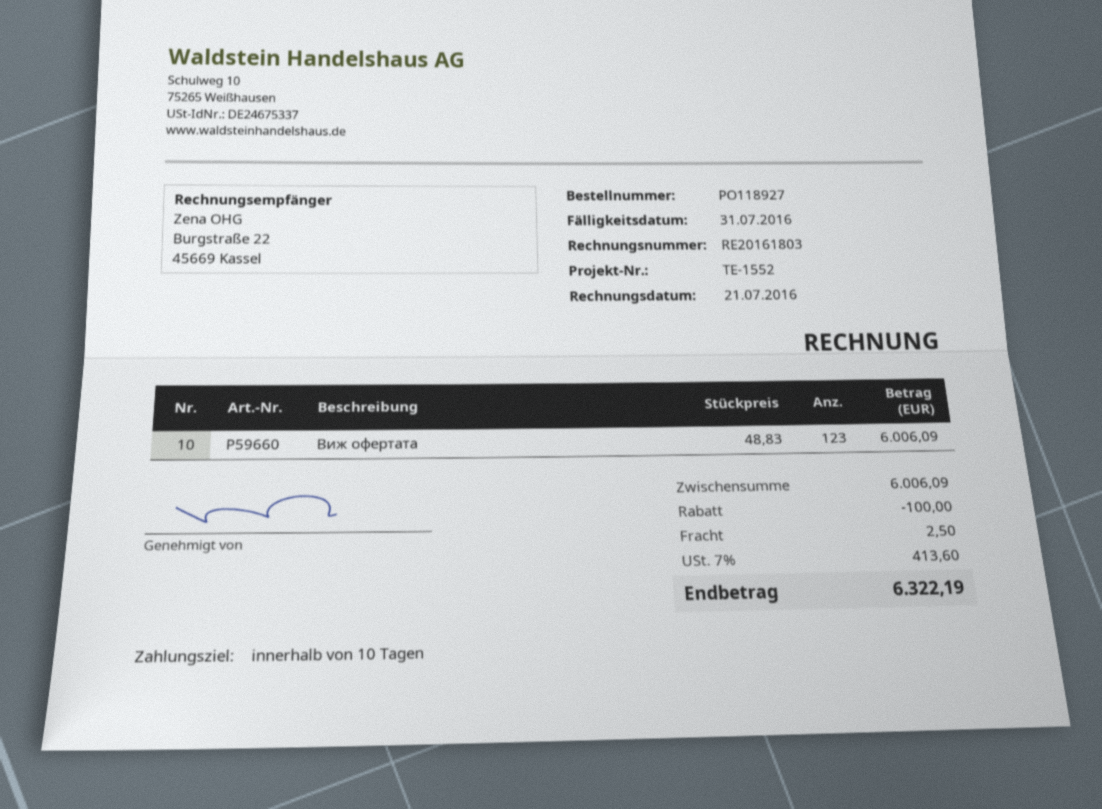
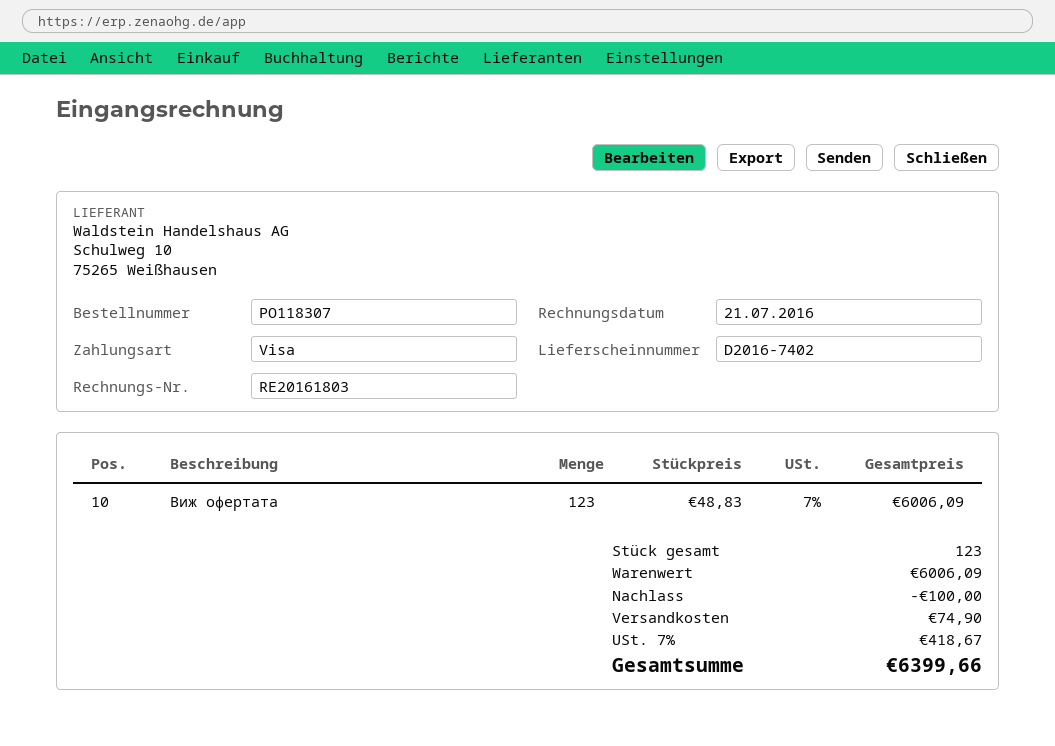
order number: PO118927 -> PO118307
shipping: 2.50 -> 74.90
tax: 7% = 413.60 -> 7% = 418.67
total: 6322.19 -> 6399.66

